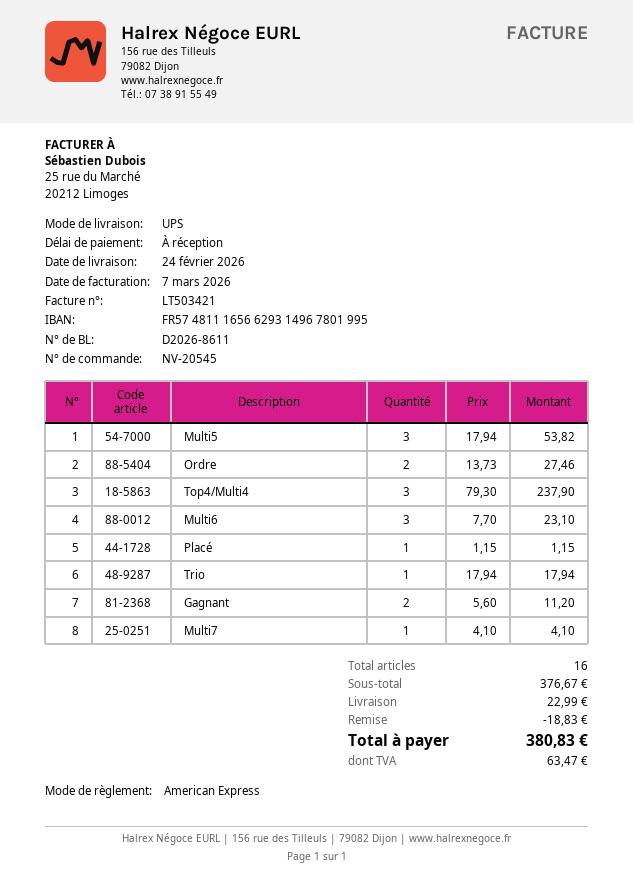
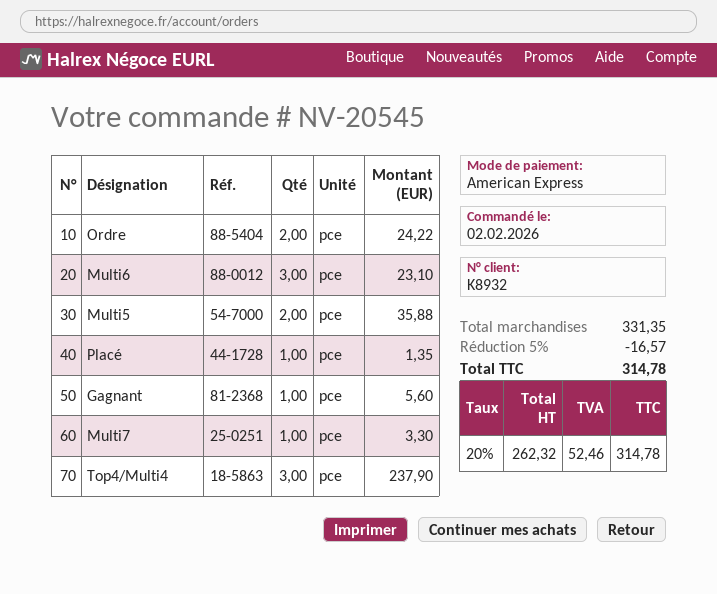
Multi5: 3 for 53.82 -> 2 for 35.88
Ordre: 2 for 27.46 -> 2 for 24.22
Placé: 1 for 1.15 -> 1 for 1.35
Trio: 1 for 17.94 -> none
Gagnant: 2 for 11.20 -> 1 for 5.60
Multi7: 1 for 4.10 -> 1 for 3.30
subtotal: 376.67 -> 331.35
discount: 18.83 -> 16.57
shipping: 22.99 -> none
tax: 63.47 -> 52.46
total: 380.83 -> 314.78

